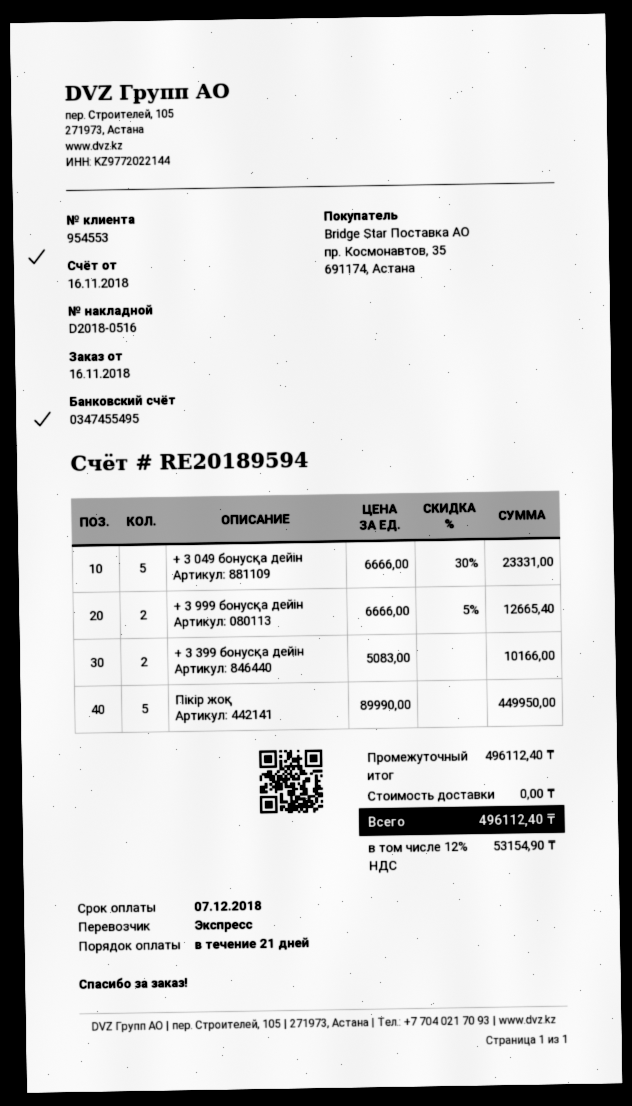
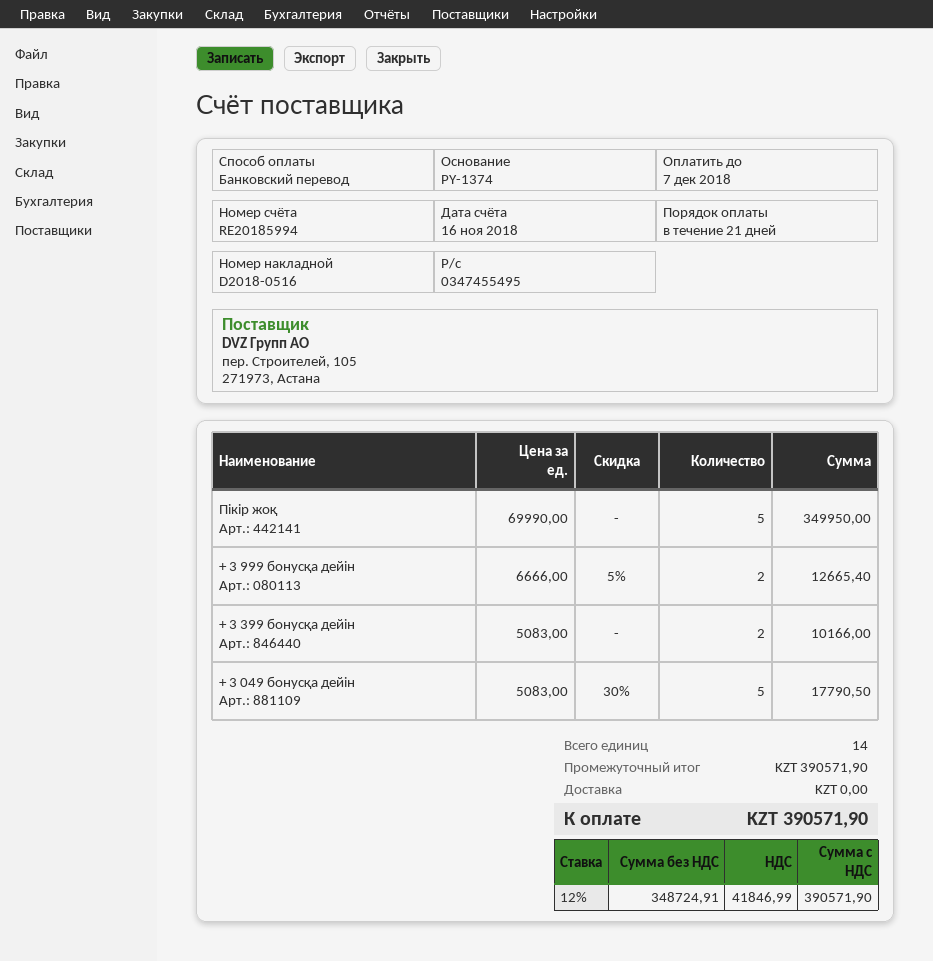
invoice number: RE20189594 -> RE20185994
+ 3 049 бонусқа дейін: 5 x 6666.00 - 30% = 23331.00 -> 5 x 5083.00 - 30% = 17790.50
Пікір жоқ: 5 x 89990.00 = 449950.00 -> 5 x 69990.00 = 349950.00
subtotal: 496112.40 -> 390571.90
tax: 12% = 53154.90 -> 12% = 41846.99
total: 496112.40 -> 390571.90

